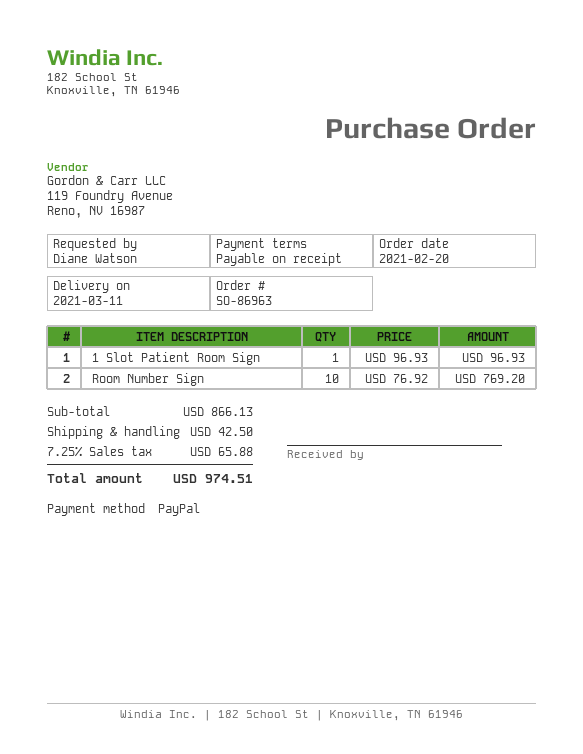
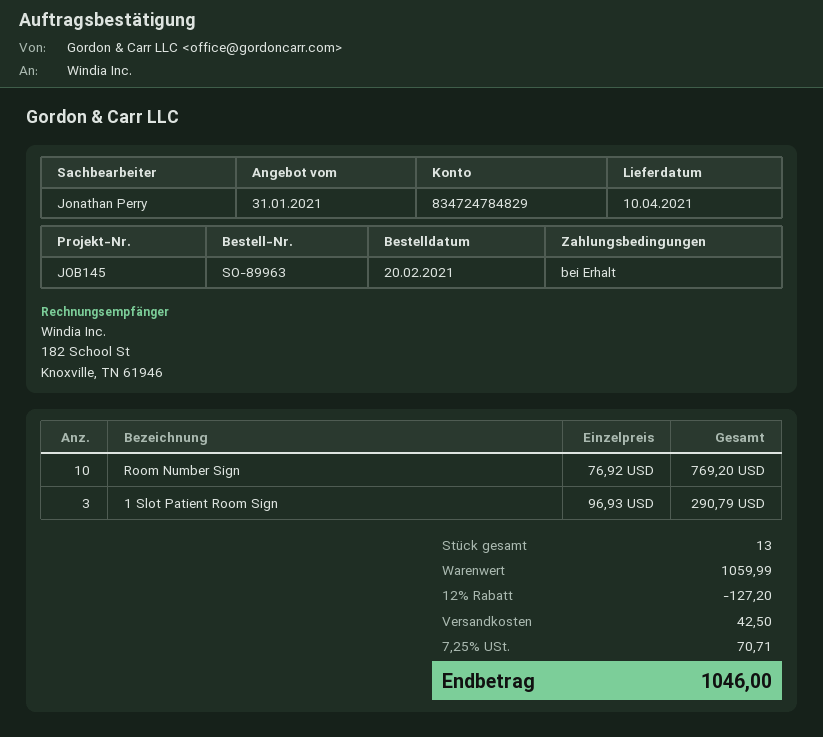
order number: SO-86963 -> SO-89963
delivery date: 2021-03-11 -> 2021-04-10
1 Slot Patient Room Sign: 1 x 96.93 = 96.93 -> 3 x 96.93 = 290.79
subtotal: 866.13 -> 1059.99
discount: none -> 12% = 127.20
tax: 7.25% = 65.88 -> 7.25% = 70.71
total: 974.51 -> 1046.00

